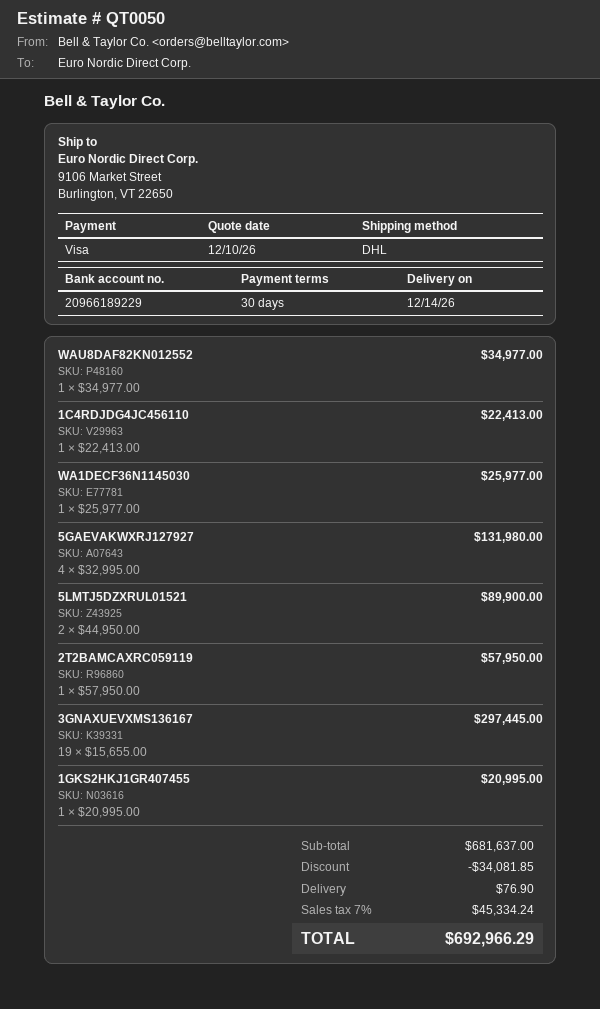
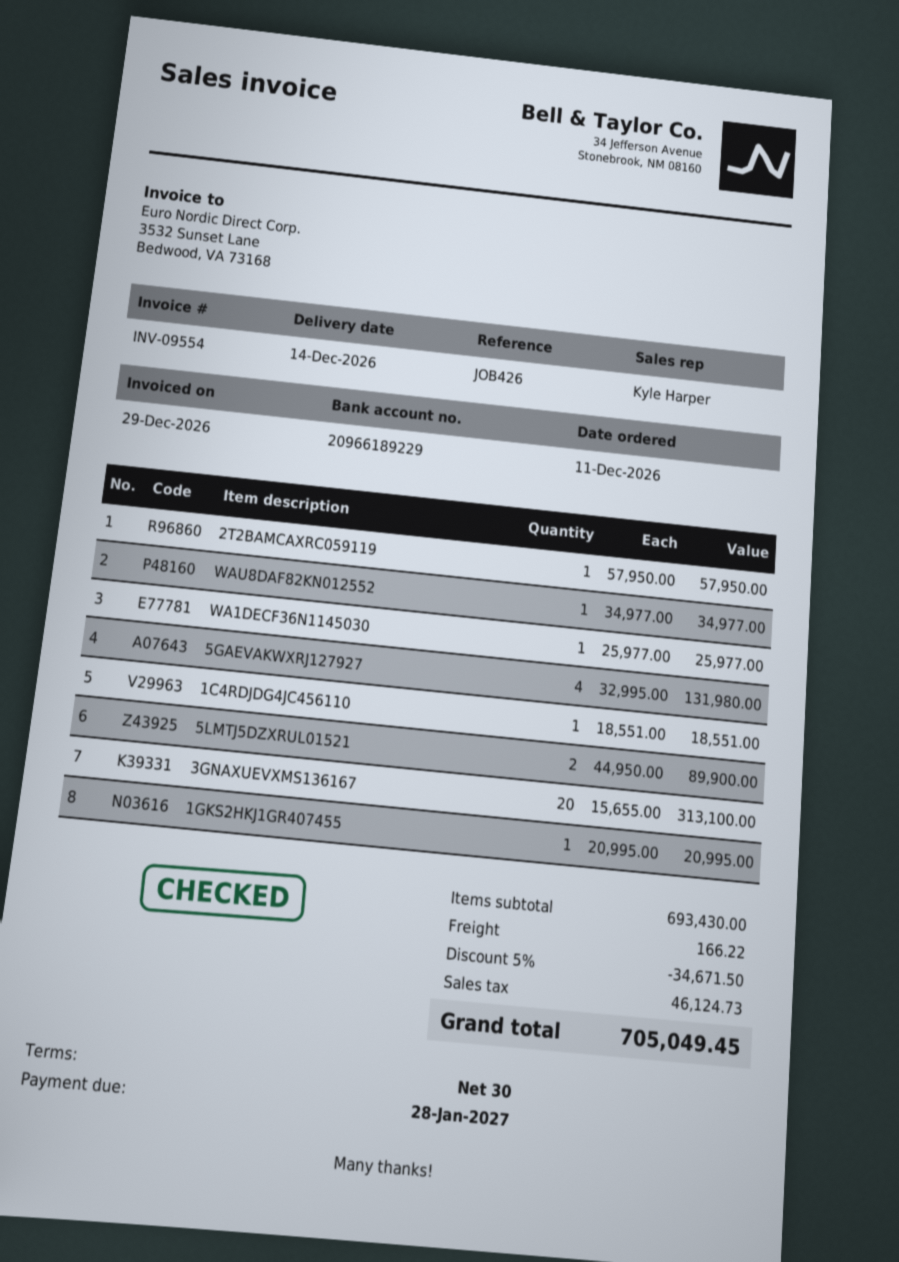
1C4RDJDG4JC456110: 1 x 22413.00 = 22413.00 -> 1 x 18551.00 = 18551.00
3GNAXUEVXMS136167: 19 x 15655.00 = 297445.00 -> 20 x 15655.00 = 313100.00
subtotal: 681637.00 -> 693430.00
discount: 34081.85 -> 34671.50
shipping: 76.90 -> 166.22
tax: 45334.24 -> 46124.73
total: 692966.29 -> 705049.45

